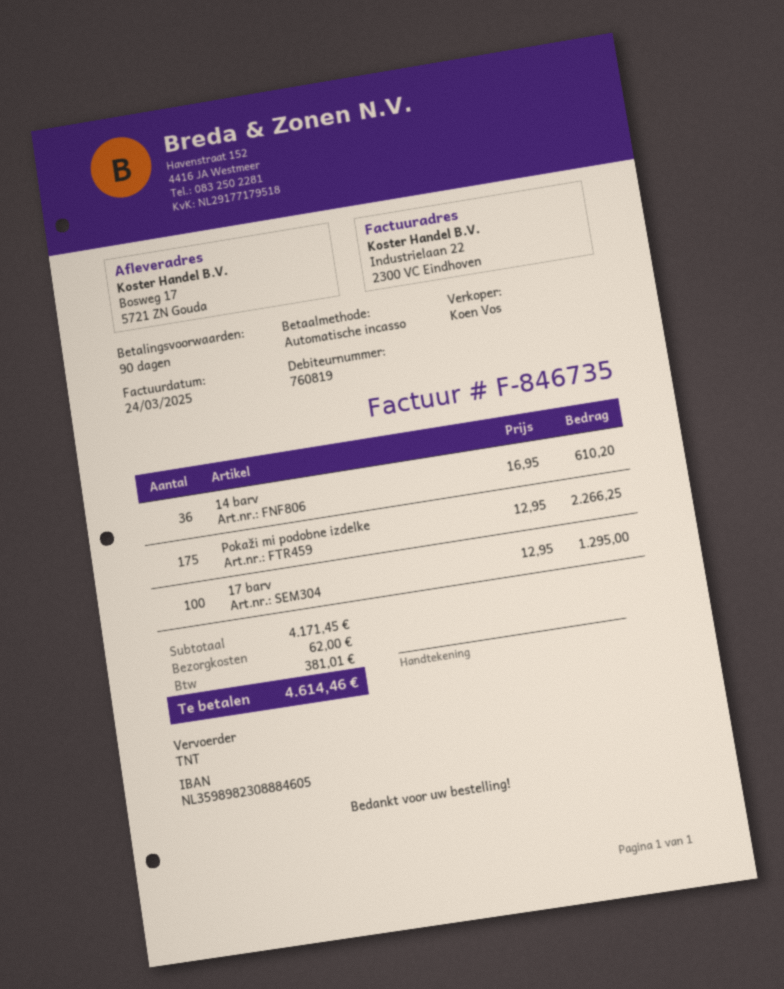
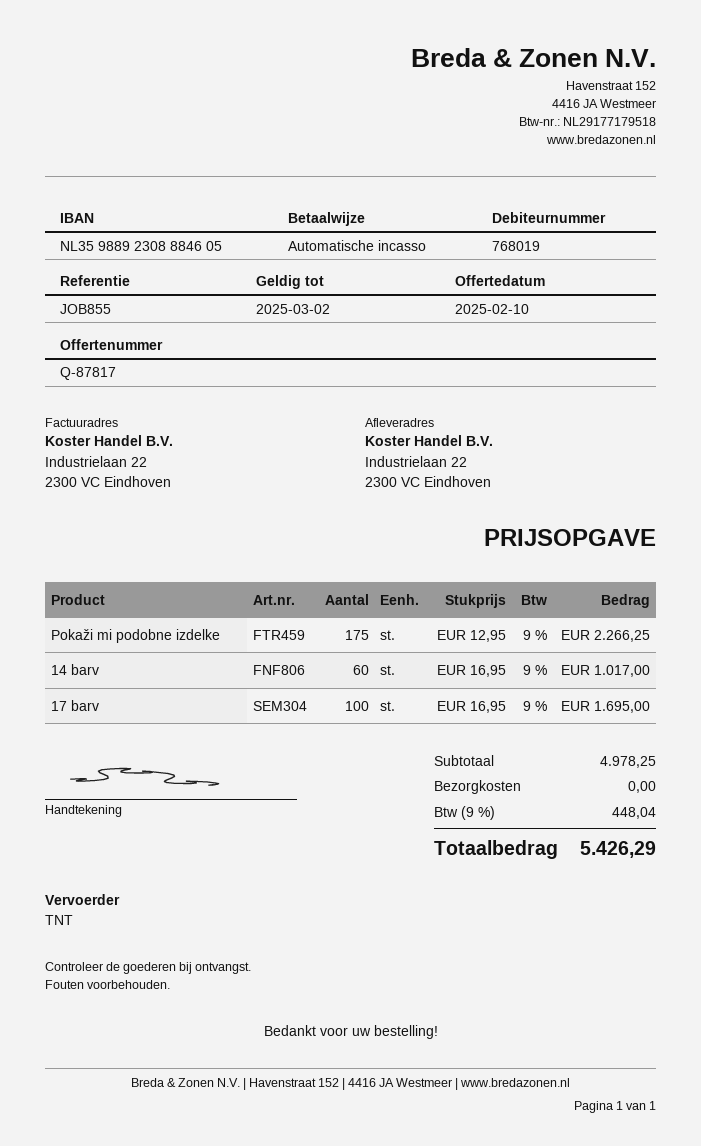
customer number: 760819 -> 768019
bank account: NL3598982308884605 -> NL3598892308884605
ship to: Bosweg 17, 5721 ZN Gouda -> Industrielaan 22, 2300 VC Eindhoven
14 barv: 36 x 16.95 = 610.20 -> 60 x 16.95 = 1017.00
17 barv: 100 x 12.95 = 1295.00 -> 100 x 16.95 = 1695.00
subtotal: 4171.45 -> 4978.25
shipping: 62.00 -> 0.00
tax: 381.01 -> 448.04
total: 4614.46 -> 5426.29

